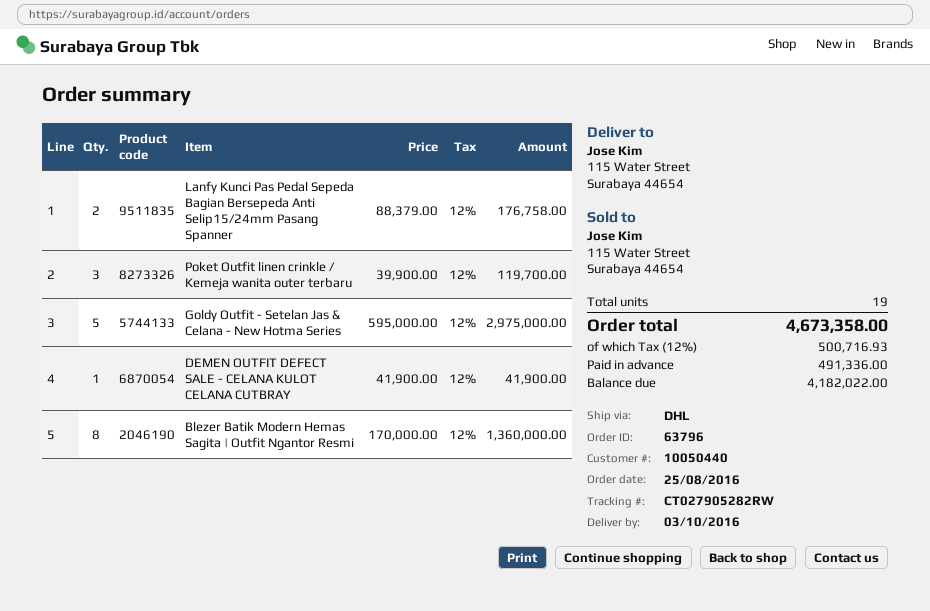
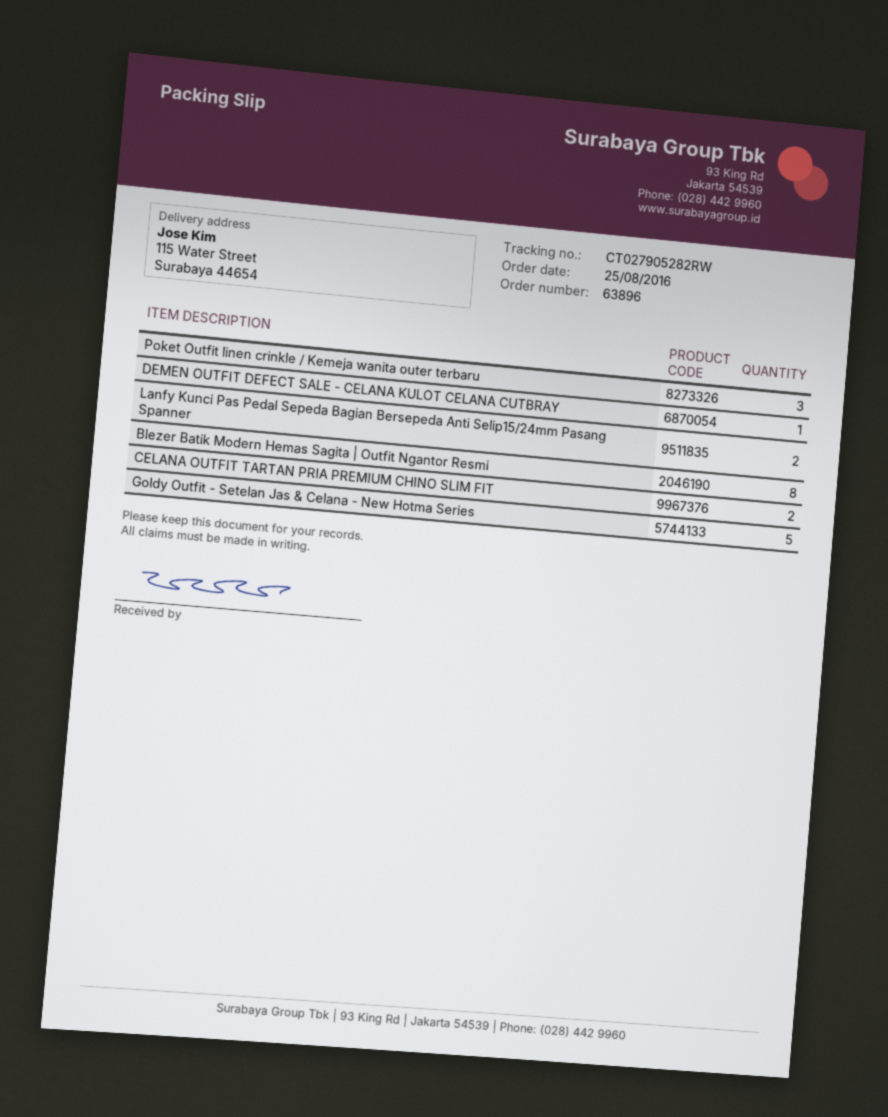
order number: 63796 -> 63896
CELANA OUTFIT TARTAN PRIA PREMIUM CHINO SLIM FIT: none -> 2

